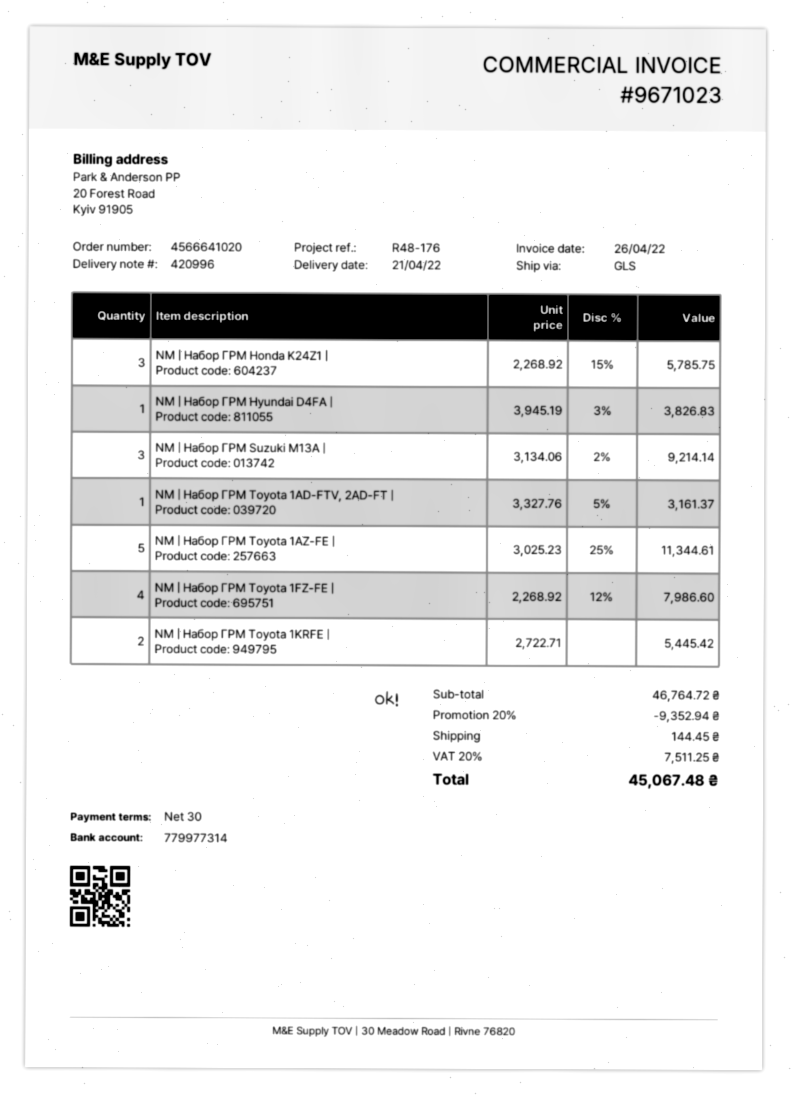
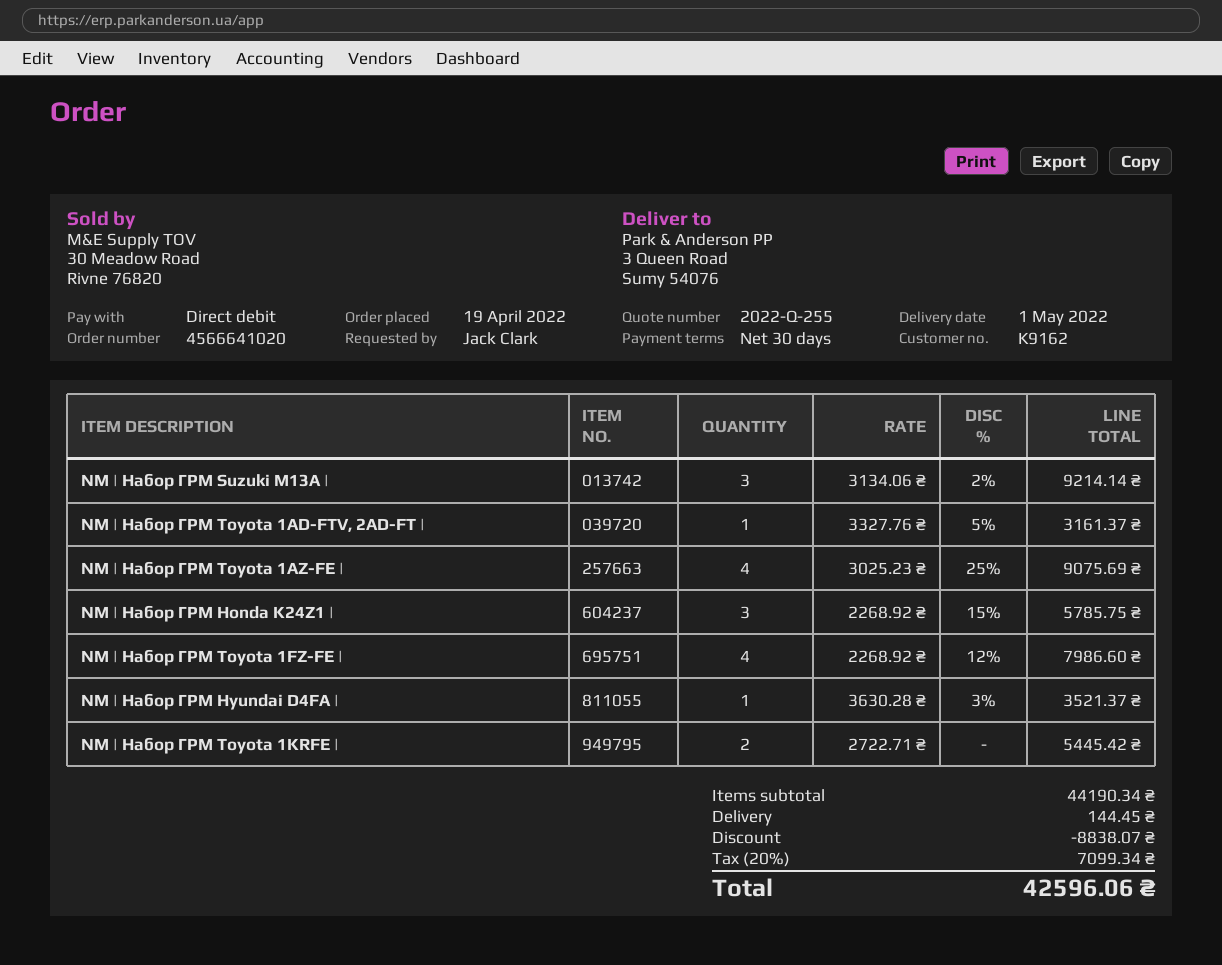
delivery date: 2022-04-21 -> 2022-05-01
NM | Набор ГРМ Hyundai D4FA |: 1 x 3945.19 - 3% = 3826.83 -> 1 x 3630.28 - 3% = 3521.37
NM | Набор ГРМ Toyota 1AZ-FE |: 5 x 3025.23 - 25% = 11344.61 -> 4 x 3025.23 - 25% = 9075.69
subtotal: 46764.72 -> 44190.34
discount: 9352.94 -> 8838.07
tax: 20% = 7511.25 -> 20% = 7099.34
total: 45067.48 -> 42596.06

